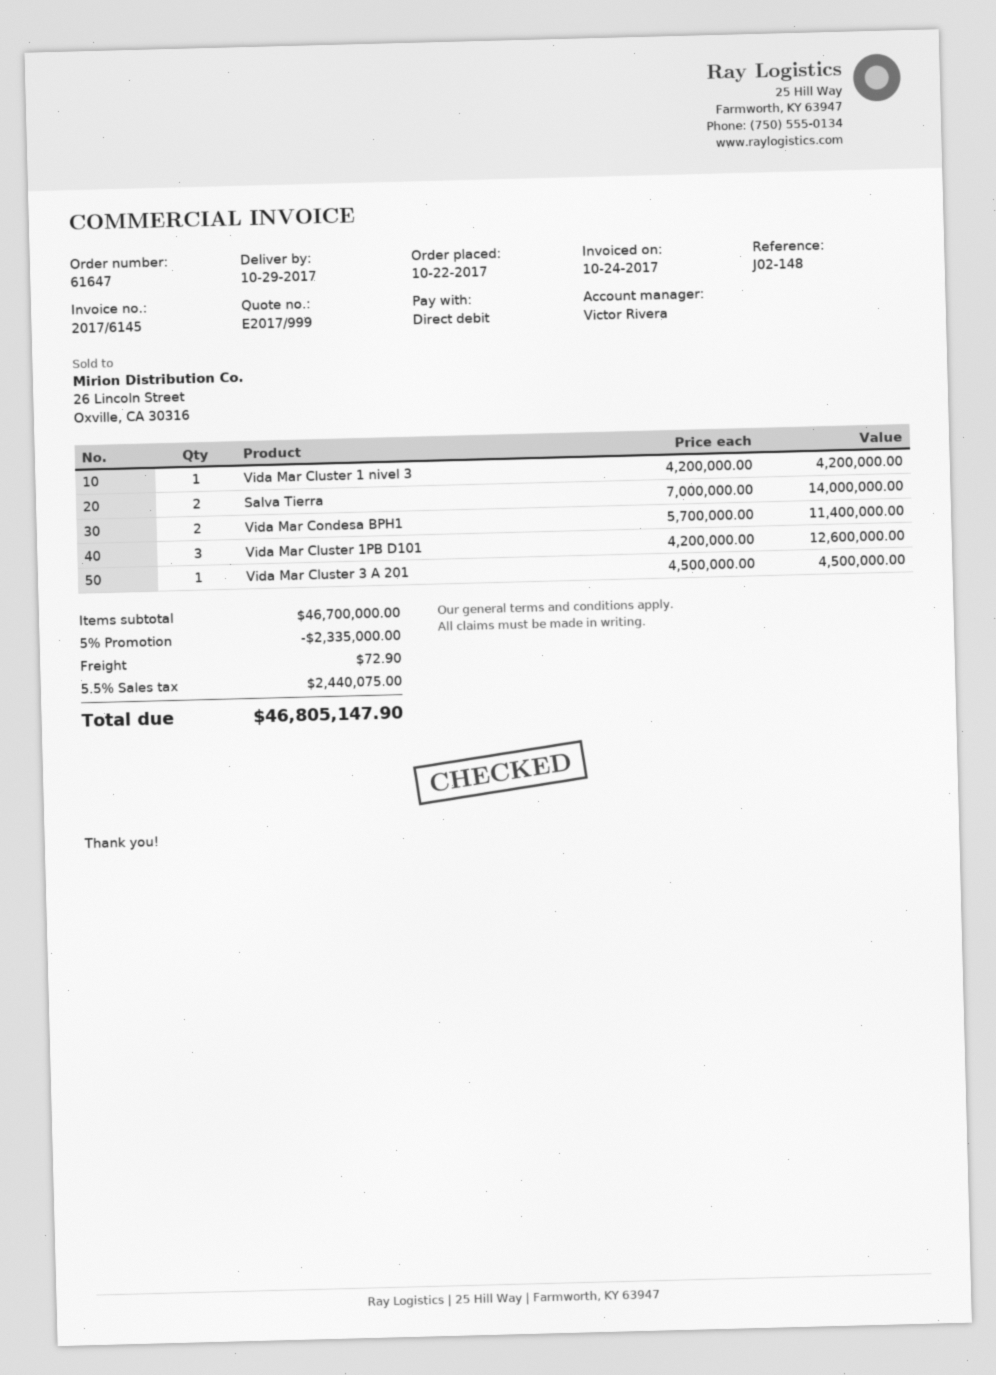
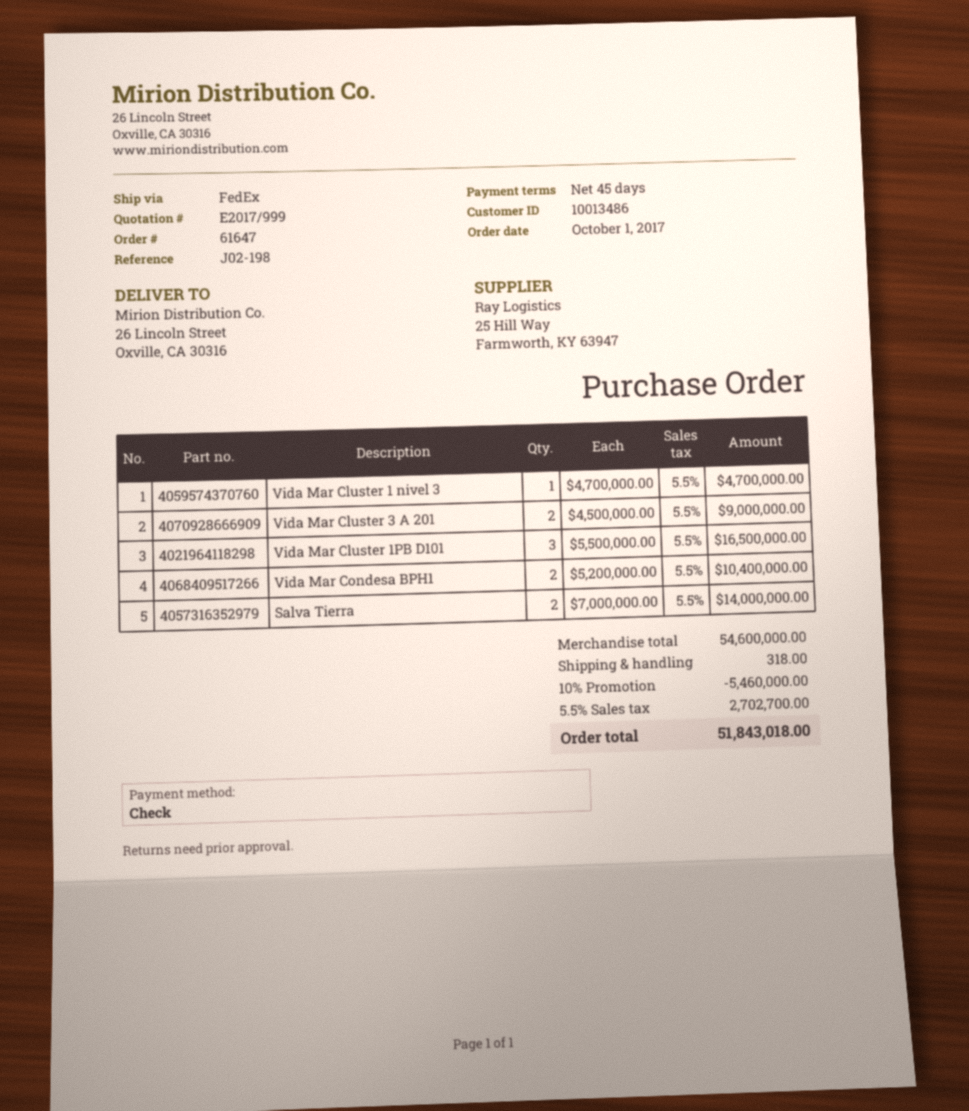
order date: 2017-10-22 -> 2017-10-01
reference: J02-148 -> J02-198
payment method: direct debit -> cheque
Vida Mar Cluster 1 nivel 3: 1 x 4200000.00 = 4200000.00 -> 1 x 4700000.00 = 4700000.00
Vida Mar Condesa BPH1: 2 x 5700000.00 = 11400000.00 -> 2 x 5200000.00 = 10400000.00
Vida Mar Cluster 1PB D101: 3 x 4200000.00 = 12600000.00 -> 3 x 5500000.00 = 16500000.00
Vida Mar Cluster 3 A 201: 1 x 4500000.00 = 4500000.00 -> 2 x 4500000.00 = 9000000.00
subtotal: 46700000.00 -> 54600000.00
discount: 5% = 2335000.00 -> 10% = 5460000.00
shipping: 72.90 -> 318.00
tax: 5.5% = 2440075.00 -> 5.5% = 2702700.00
total: 46805147.90 -> 51843018.00

